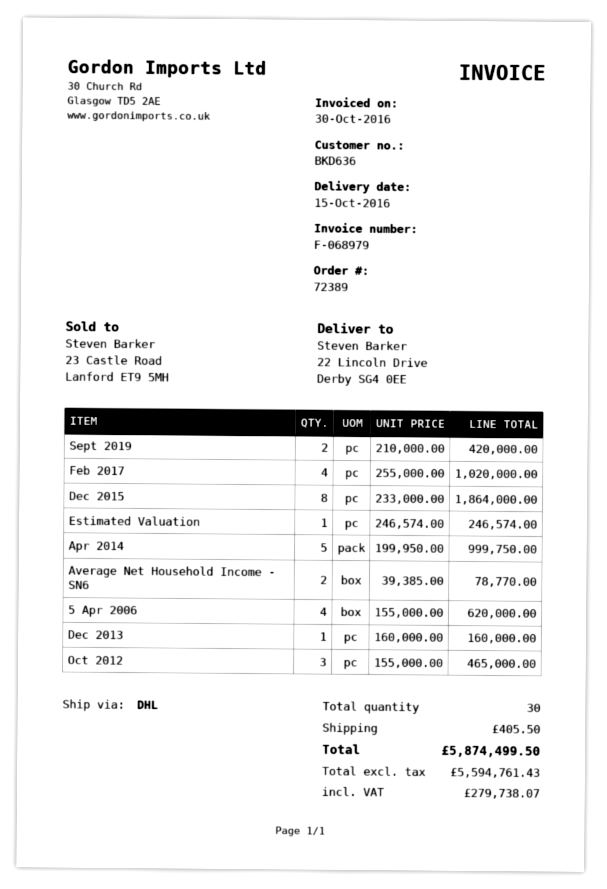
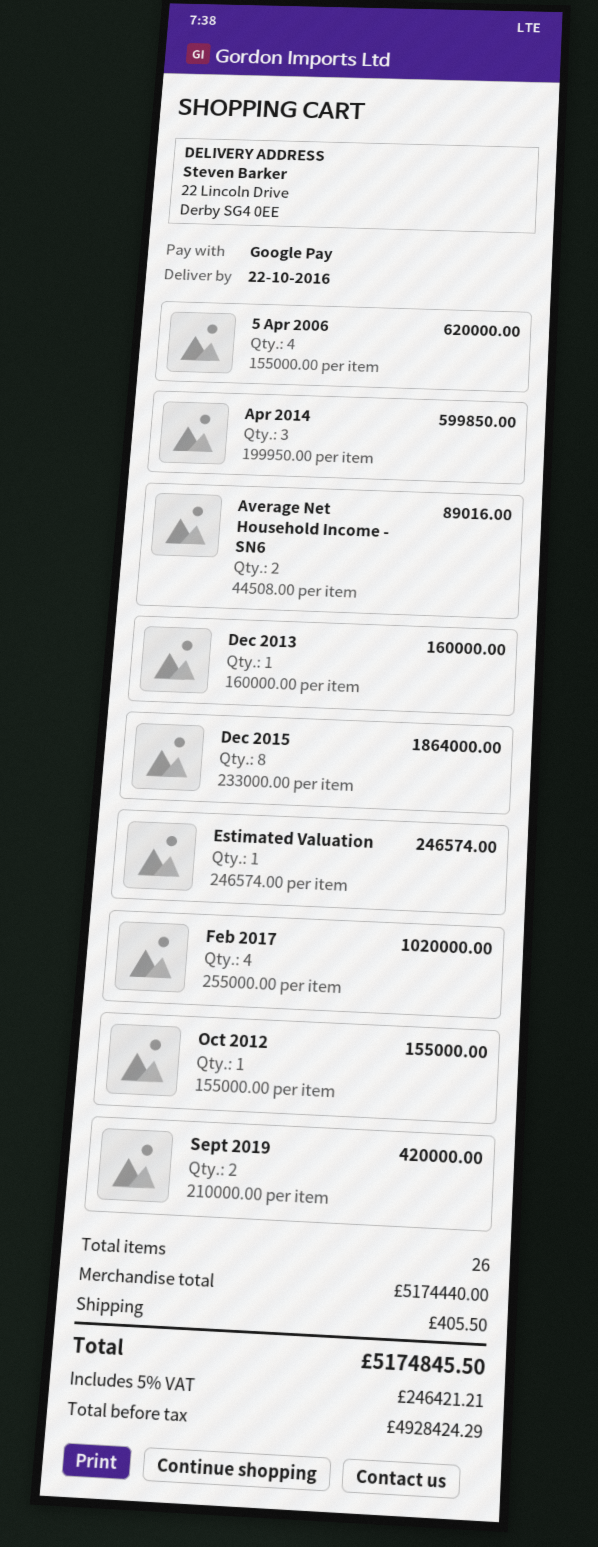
delivery date: 2016-10-15 -> 2016-10-22
Apr 2014: 5 x 199950.00 = 999750.00 -> 3 x 199950.00 = 599850.00
Average Net Household Income - SN6: 2 x 39385.00 = 78770.00 -> 2 x 44508.00 = 89016.00
Oct 2012: 3 x 155000.00 = 465000.00 -> 1 x 155000.00 = 155000.00
total quantity: 30 -> 26
net: 5594761.43 -> 4928424.29
tax: 279738.07 -> 246421.21
total: 5874499.50 -> 5174845.50

